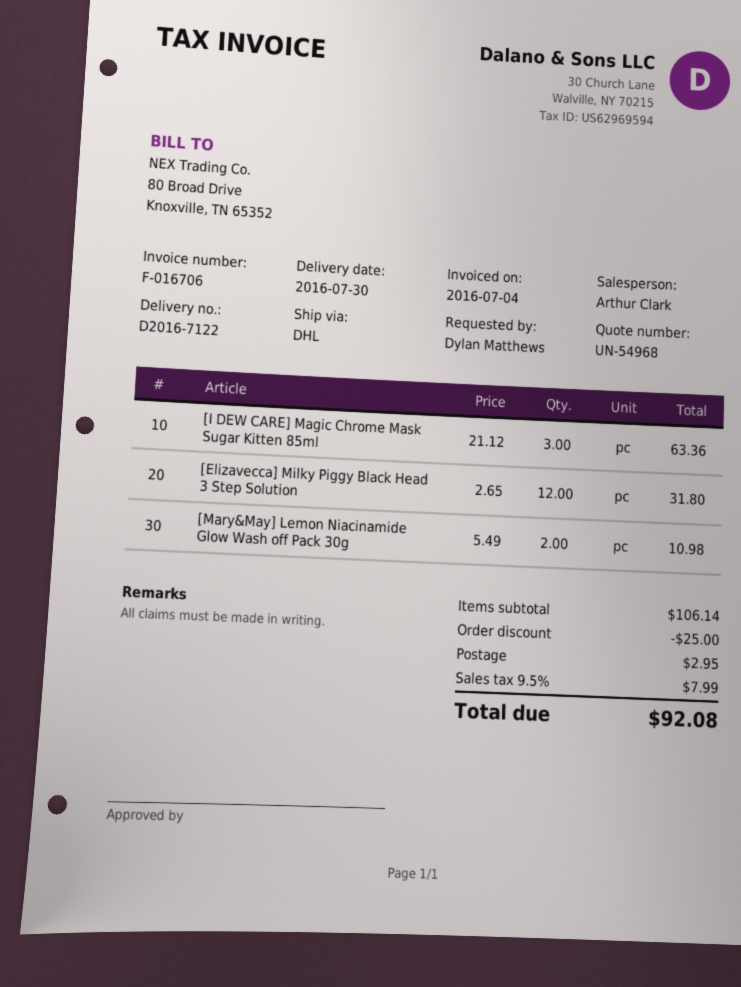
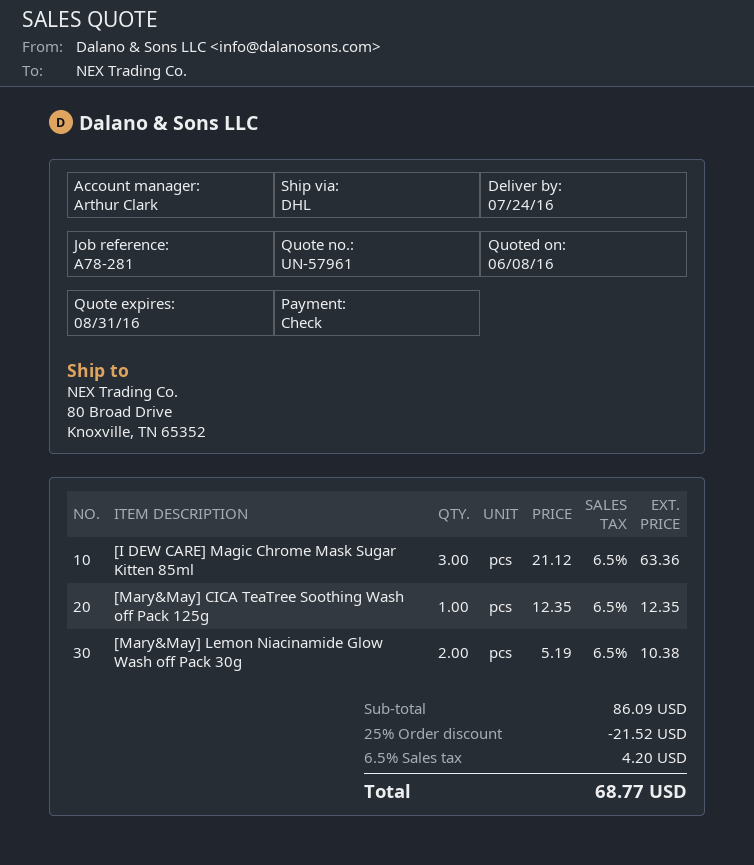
quote number: UN-54968 -> UN-57961
delivery date: 2016-07-30 -> 2016-07-24
[Elizavecca] Milky Piggy Black Head 3 Step Solution: 12 x 2.65 = 31.80 -> none
[Mary&May] Lemon Niacinamide Glow Wash off Pack 30g: 2 x 5.49 = 10.98 -> 2 x 5.19 = 10.38
[Mary&May] CICA TeaTree Soothing Wash off Pack 125g: none -> 1 x 12.35 = 12.35
subtotal: 106.14 -> 86.09
discount: 25.00 -> 21.52
shipping: 2.95 -> none
tax: 9.5% = 7.99 -> 6.5% = 4.20
total: 92.08 -> 68.77

